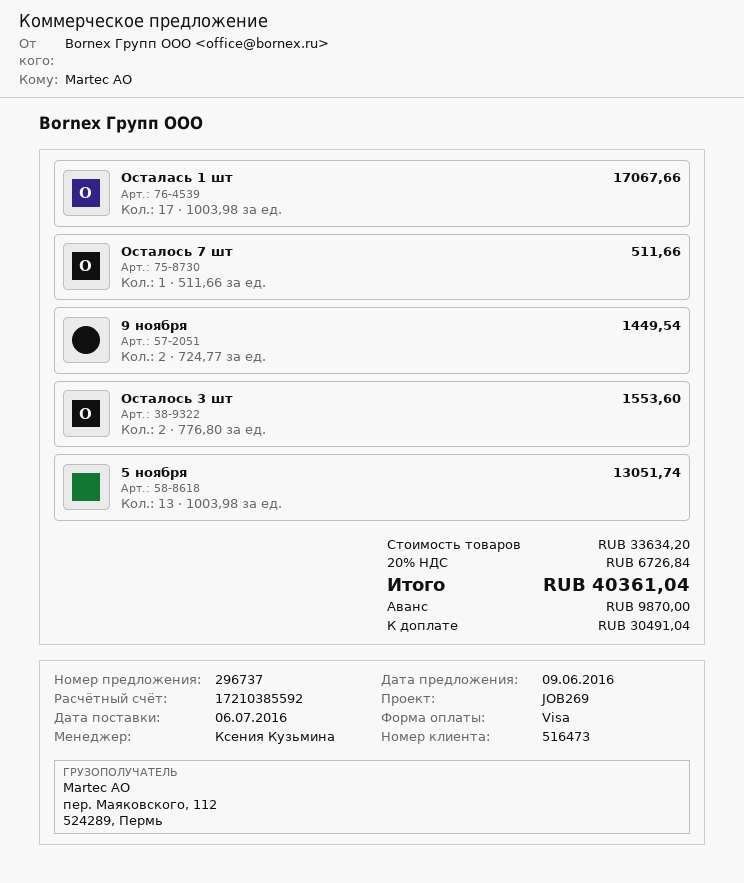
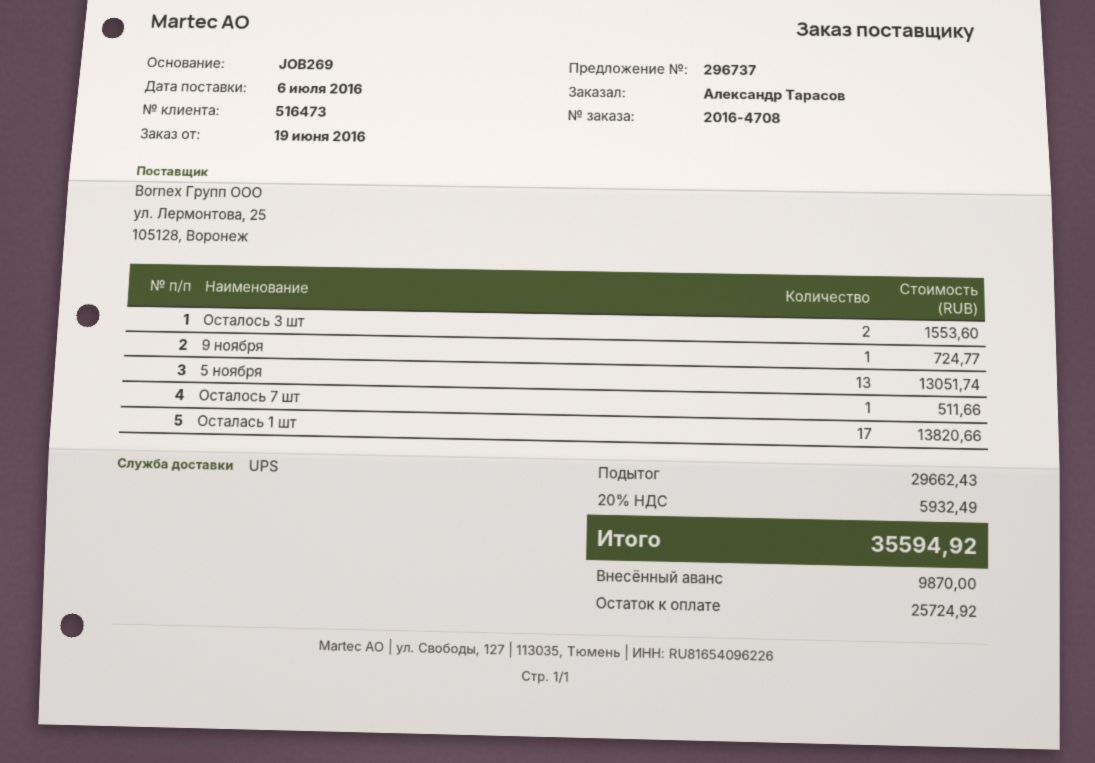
Осталась 1 шт: 17 for 17067.66 -> 17 for 13820.66
9 ноября: 2 for 1449.54 -> 1 for 724.77
subtotal: 33634.20 -> 29662.43
tax: 20% = 6726.84 -> 20% = 5932.49
total: 40361.04 -> 35594.92
balance: 30491.04 -> 25724.92

